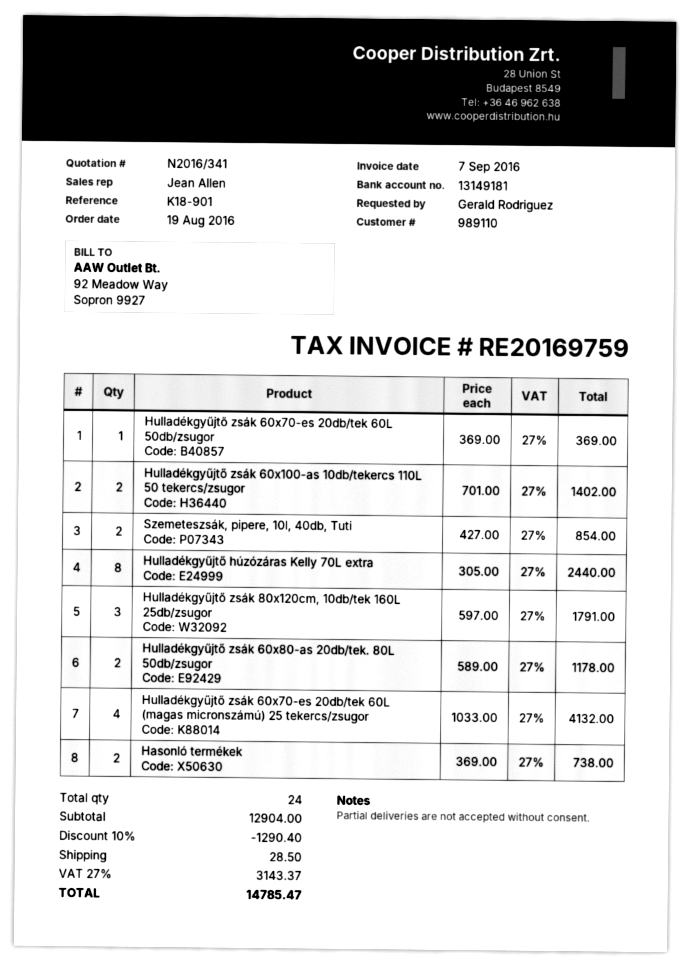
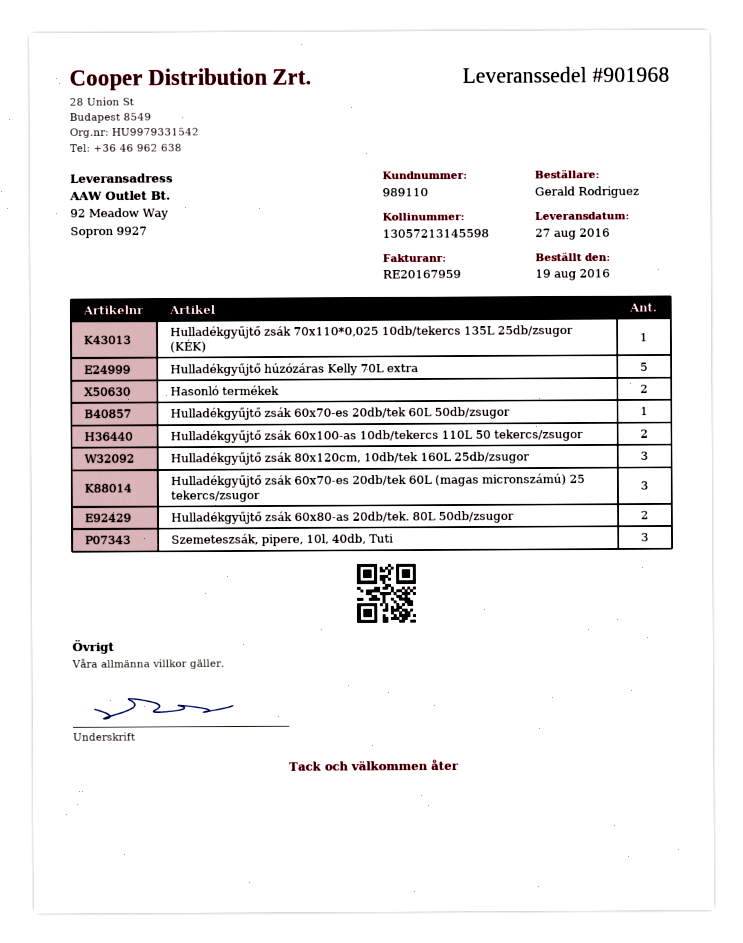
invoice number: RE20169759 -> RE20167959
Szemeteszsák, pipere, 10l, 40db, Tuti: 2 -> 3
Hulladékgyűjtő húzózáras Kelly 70L extra: 8 -> 5
Hulladékgyűjtő zsák 60x70-es 20db/tek 60L (magas micronszámú) 25 tekercs/zsugor: 4 -> 3
Hulladékgyűjtő zsák 70x110*0,025 10db/tekercs 135L 25db/zsugor (KÉK): none -> 1

